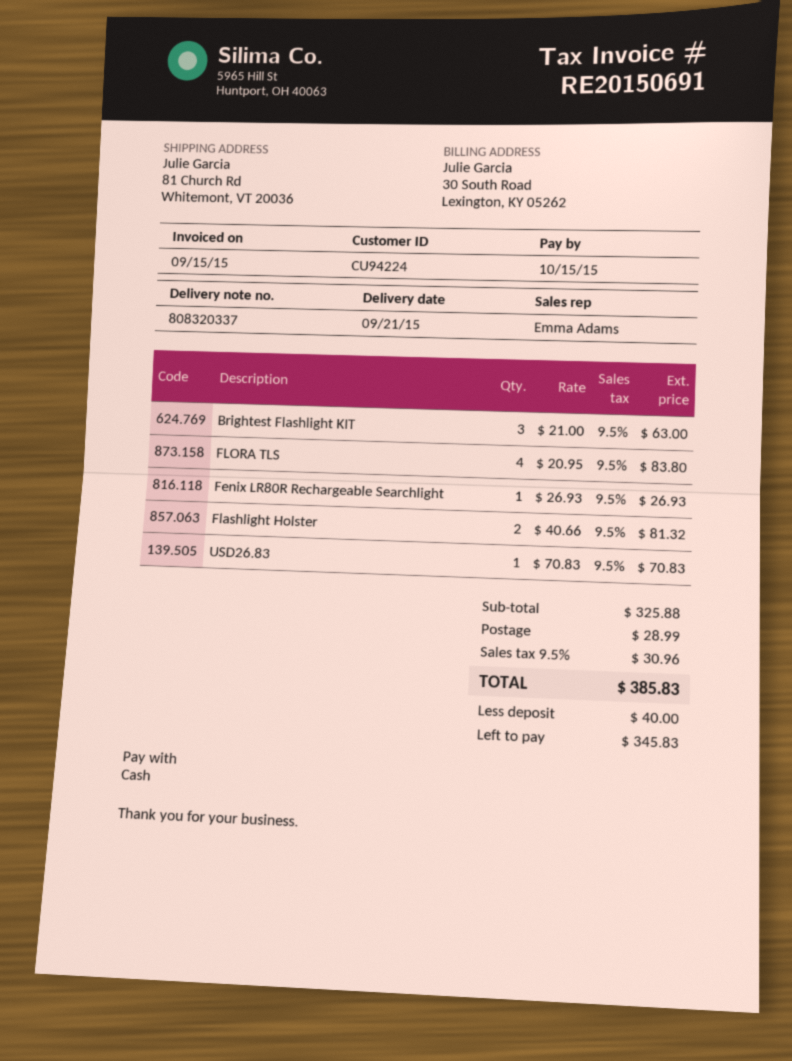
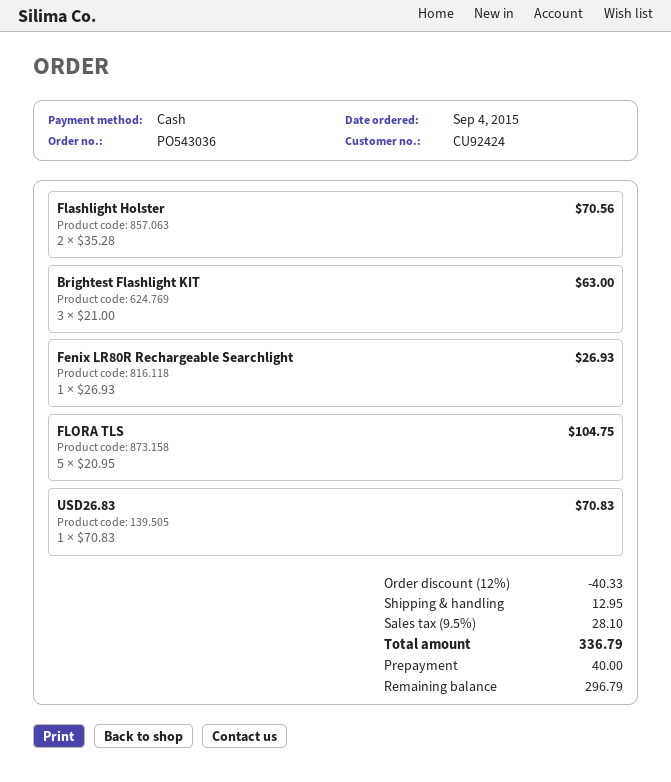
customer number: CU94224 -> CU92424
FLORA TLS: 4 x 20.95 = 83.80 -> 5 x 20.95 = 104.75
Flashlight Holster: 2 x 40.66 = 81.32 -> 2 x 35.28 = 70.56
discount: none -> 12% = 40.33
shipping: 28.99 -> 12.95
tax: 9.5% = 30.96 -> 9.5% = 28.10
total: 385.83 -> 336.79
balance: 345.83 -> 296.79

